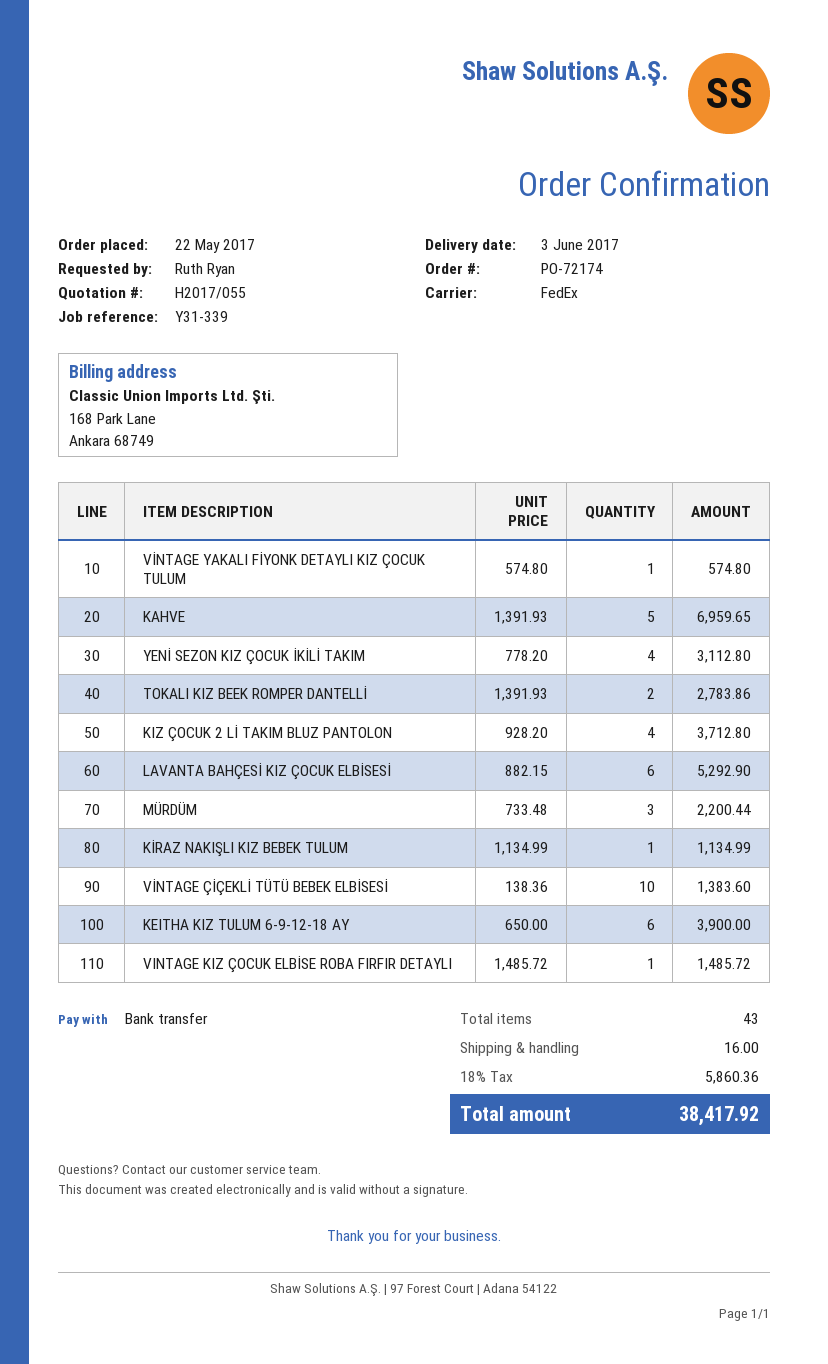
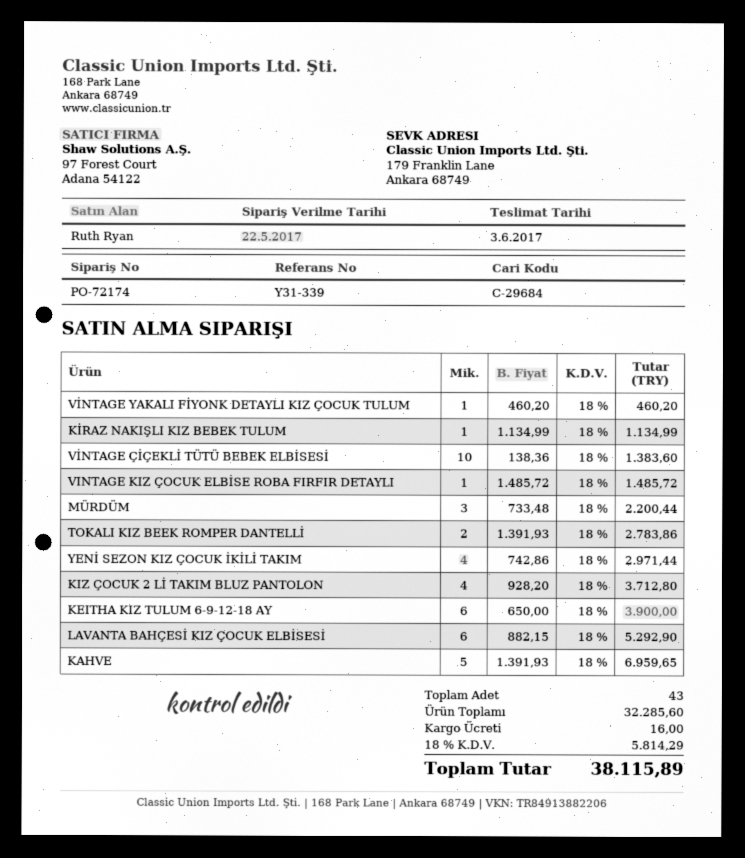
VİNTAGE YAKALI FİYONK DETAYLI KIZ ÇOCUK TULUM: 1 x 574.80 = 574.80 -> 1 x 460.20 = 460.20
YENİ SEZON KIZ ÇOCUK İKİLİ TAKIM: 4 x 778.20 = 3112.80 -> 4 x 742.86 = 2971.44
tax: 18% = 5860.36 -> 18% = 5814.29
total: 38417.92 -> 38115.89

